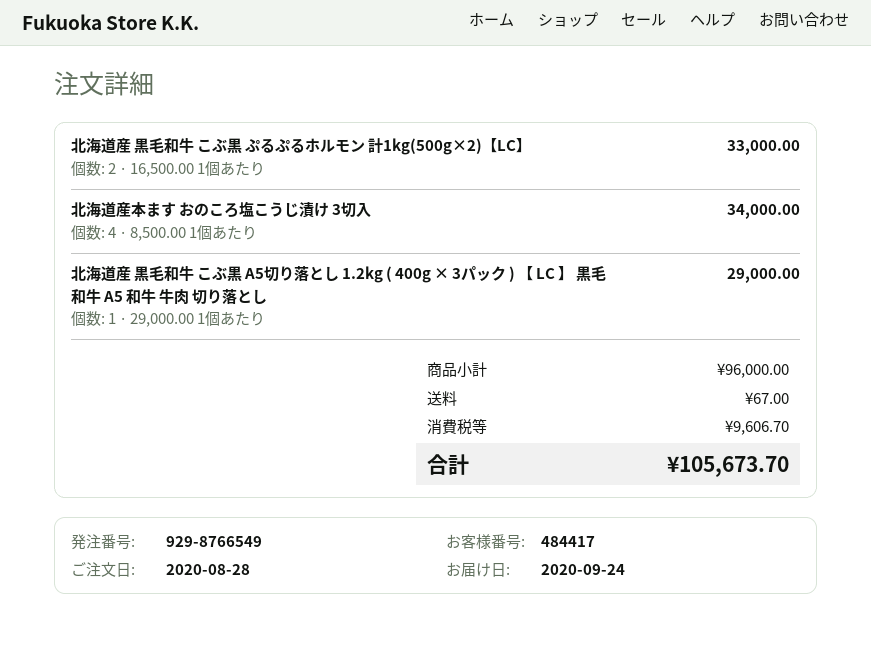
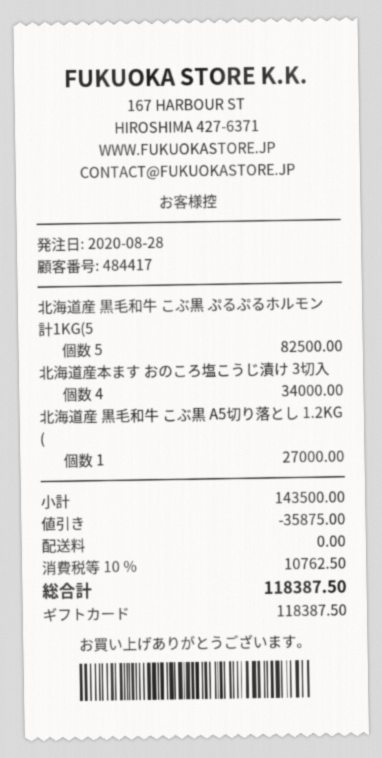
北海道産 黒毛和牛 こぶ黒 ぷるぷるホルモン 計1kg(500g×2)【LC】: 2 for 33000.00 -> 5 for 82500.00
北海道産 黒毛和牛 こぶ黒 A5切り落とし 1.2kg ( 400g × 3パック ) 【 LC 】 黒毛和牛 A5 和牛 牛肉 切り落とし: 1 for 29000.00 -> 1 for 27000.00
subtotal: 96000.00 -> 143500.00
discount: none -> 35875.00
shipping: 67.00 -> 0.00
tax: 9606.70 -> 10762.50
total: 105673.70 -> 118387.50

